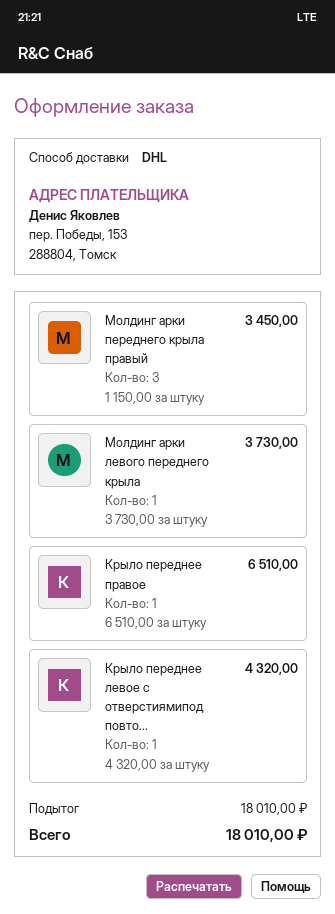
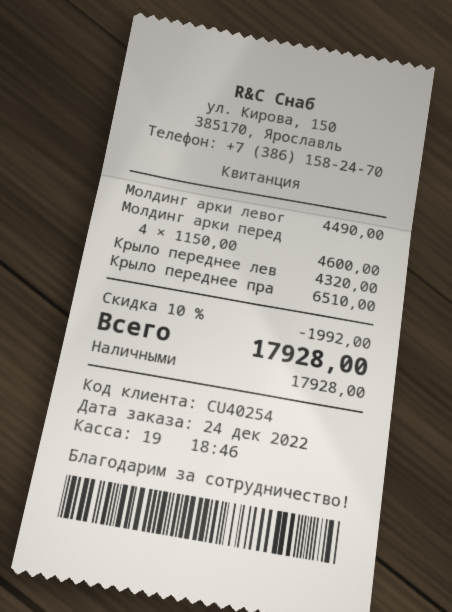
Молдинг арки переднего крыла правый: 3 x 1150.00 = 3450.00 -> 4 x 1150.00 = 4600.00
Молдинг арки левого переднего крыла: 1 x 3730.00 = 3730.00 -> 1 x 4490.00 = 4490.00
discount: none -> 10% = 1992.00
total: 18010.00 -> 17928.00

